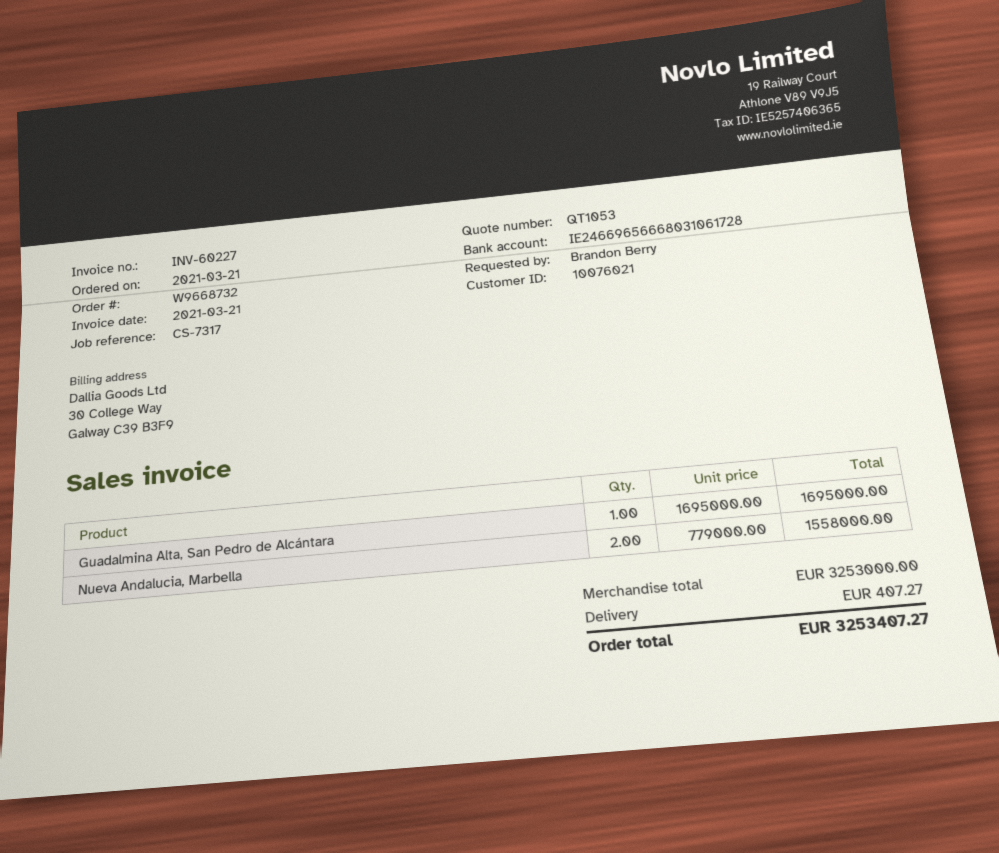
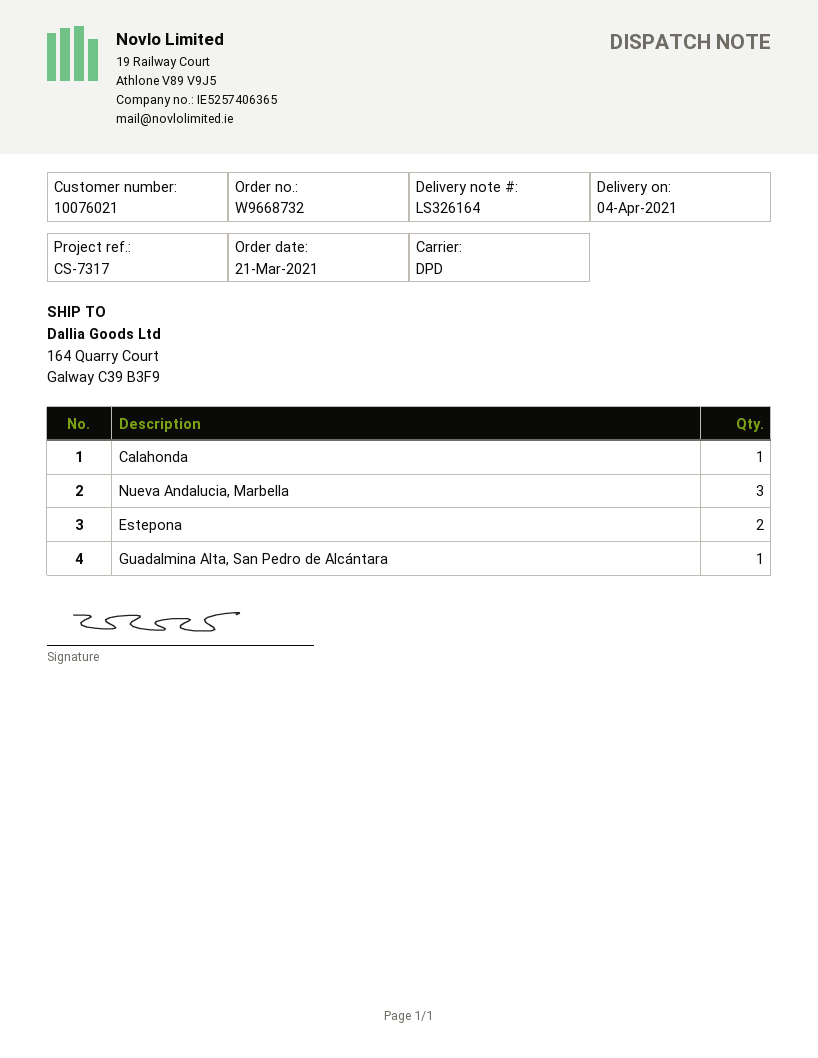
Nueva Andalucia, Marbella: 2 -> 3
Calahonda: none -> 1
Estepona: none -> 2

